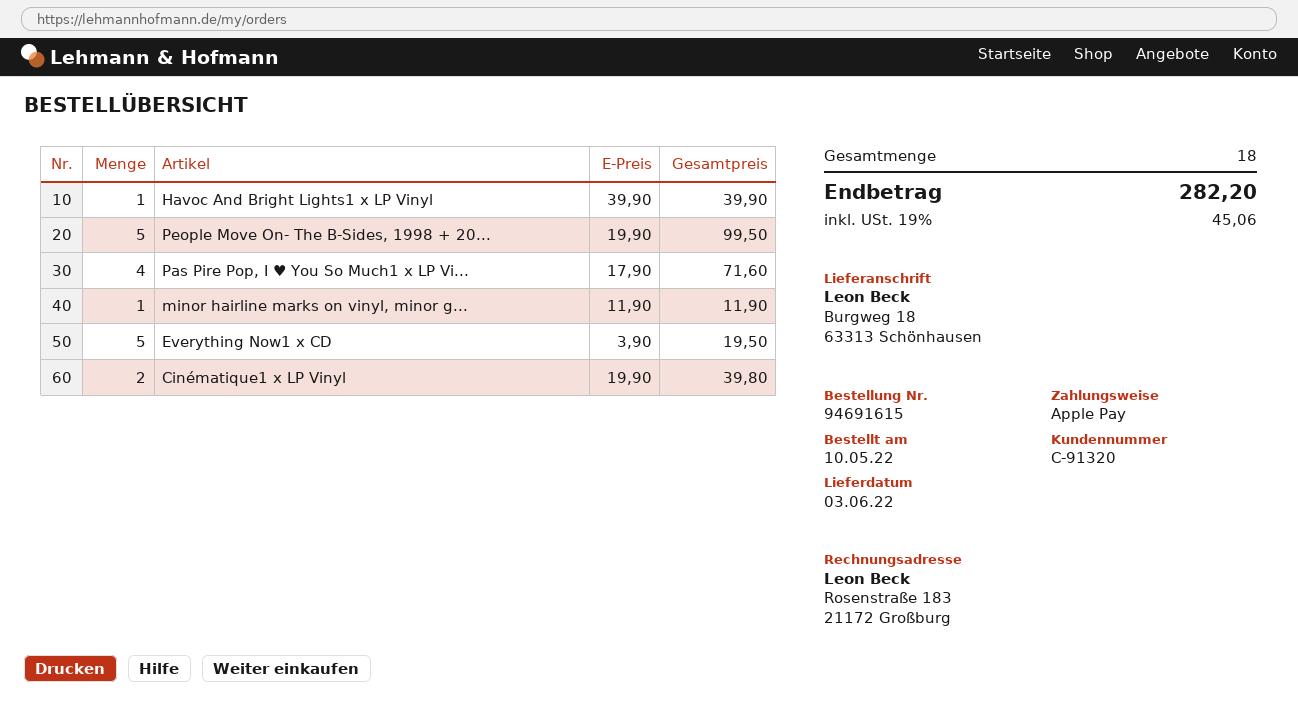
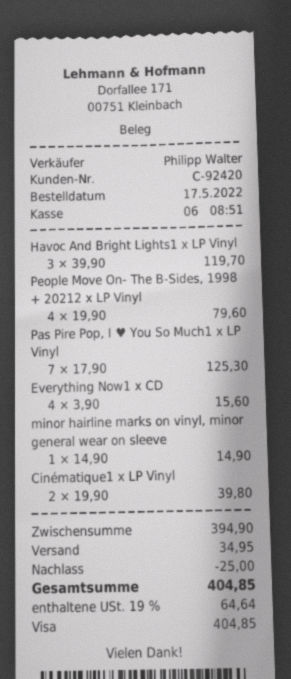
order date: 2022-05-10 -> 2022-05-17
customer number: C-91320 -> C-92420
payment method: Apple Pay -> Visa
Havoc And Bright Lights1 x LP Vinyl: 1 x 39.90 = 39.90 -> 3 x 39.90 = 119.70
People Move On- The B-Sides, 1998 + 20...: 5 x 19.90 = 99.50 -> 4 x 19.90 = 79.60
Pas Pire Pop, I ♥ You So Much1 x LP Vi...: 4 x 17.90 = 71.60 -> 7 x 17.90 = 125.30
minor hairline marks on vinyl, minor g...: 1 x 11.90 = 11.90 -> 1 x 14.90 = 14.90
Everything Now1 x CD: 5 x 3.90 = 19.50 -> 4 x 3.90 = 15.60
discount: none -> 25.00
shipping: none -> 34.95
tax: 19% = 45.06 -> 19% = 64.64
total: 282.20 -> 404.85

